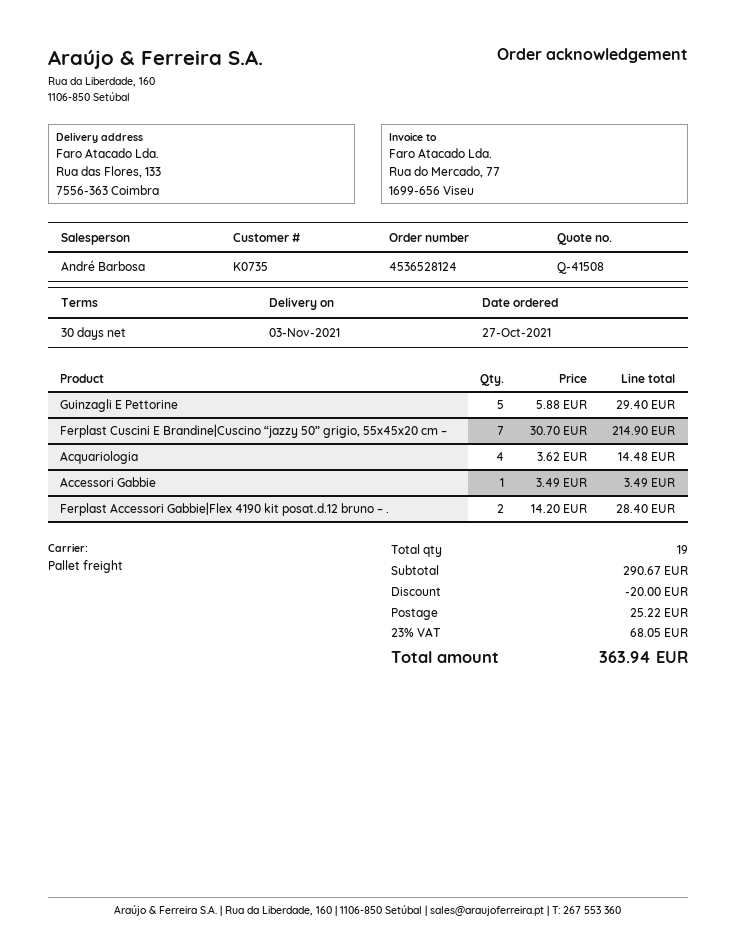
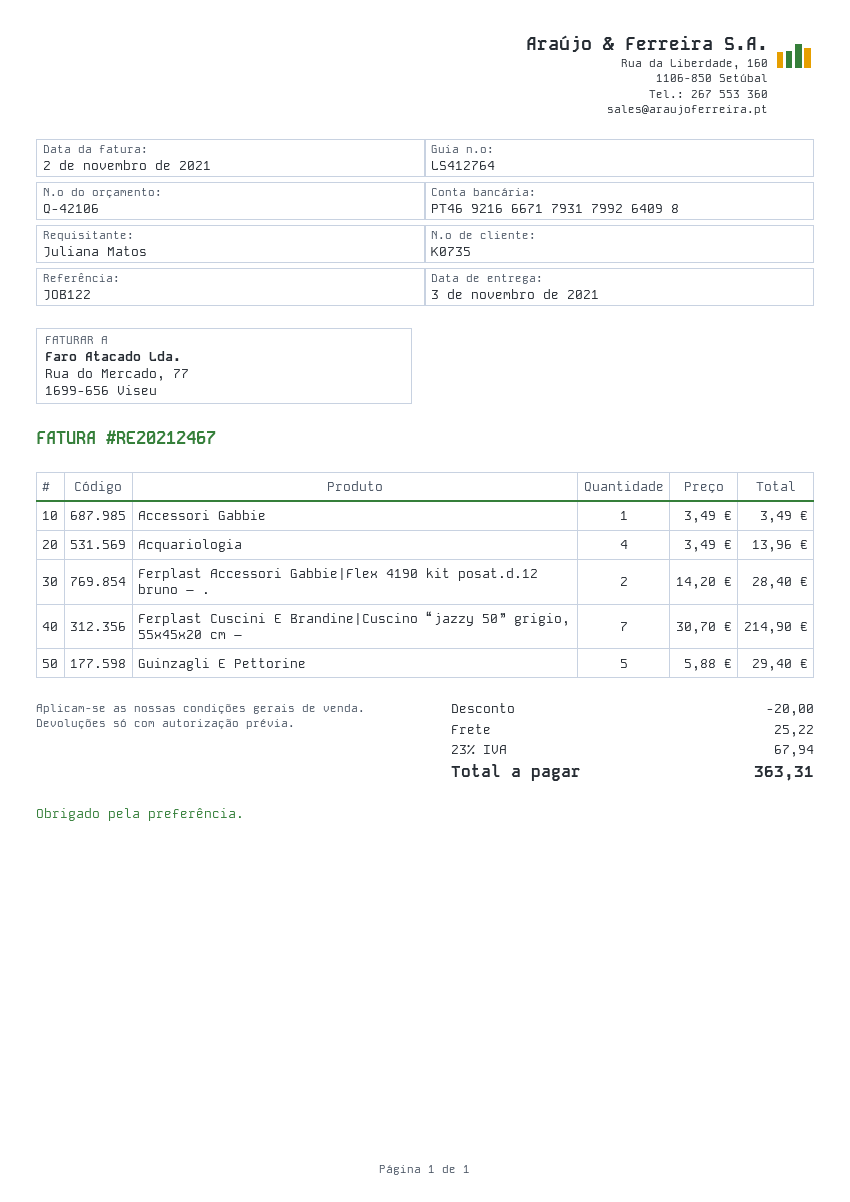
quote number: Q-41508 -> Q-42106
Acquariologia: 4 x 3.62 = 14.48 -> 4 x 3.49 = 13.96
tax: 23% = 68.05 -> 23% = 67.94
total: 363.94 -> 363.31

